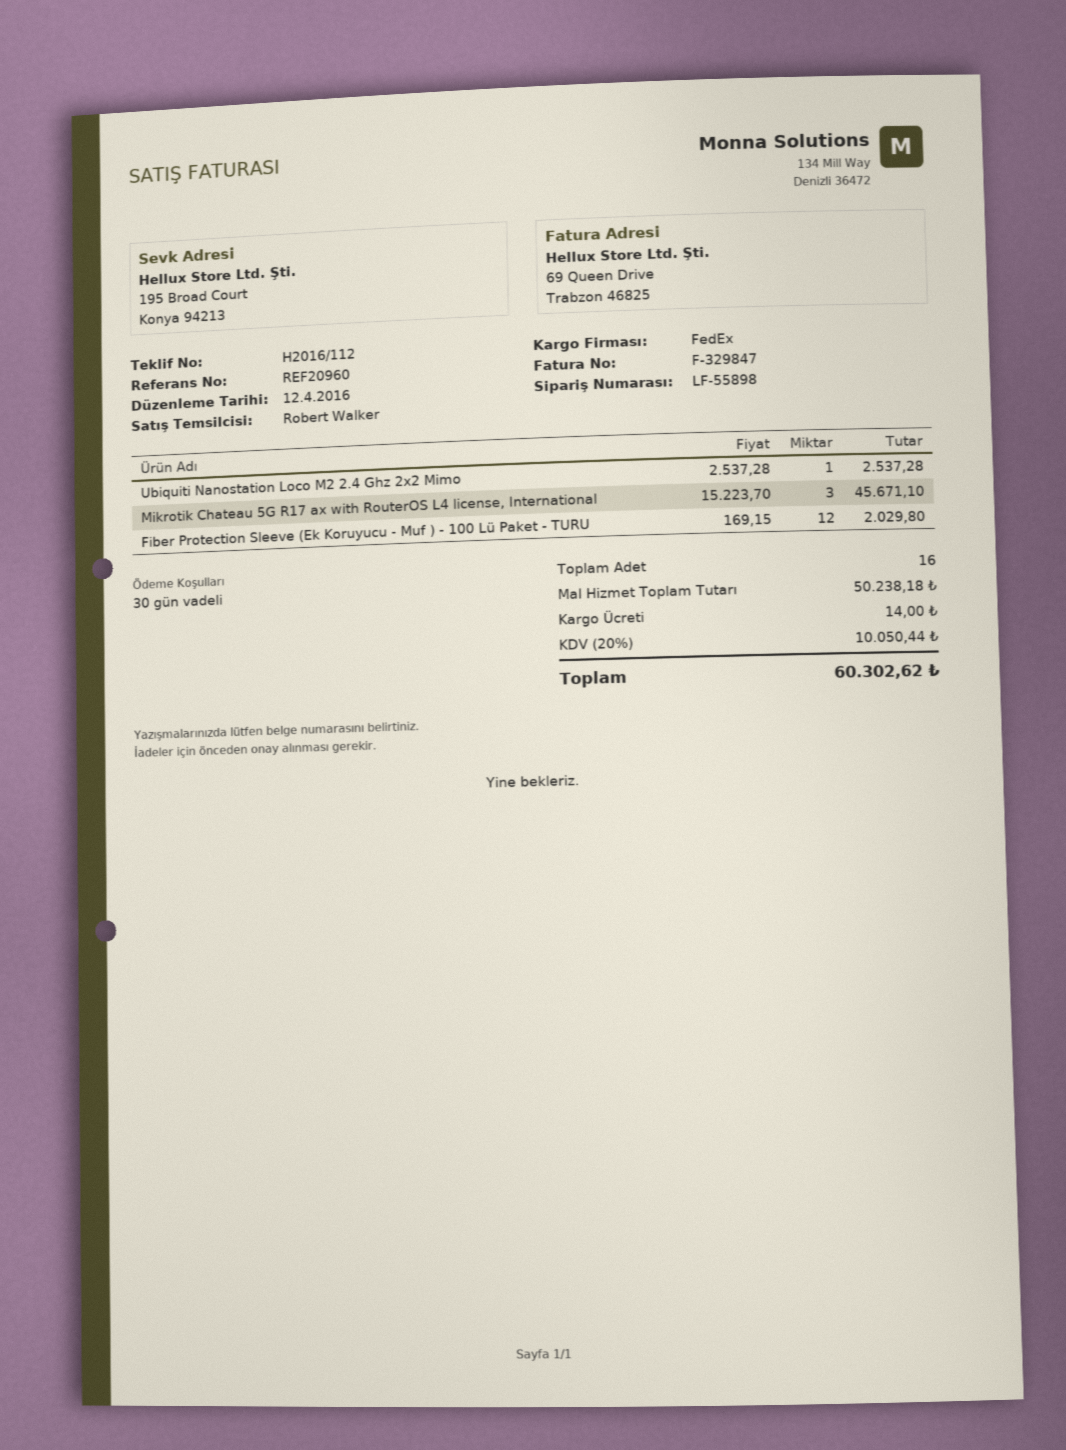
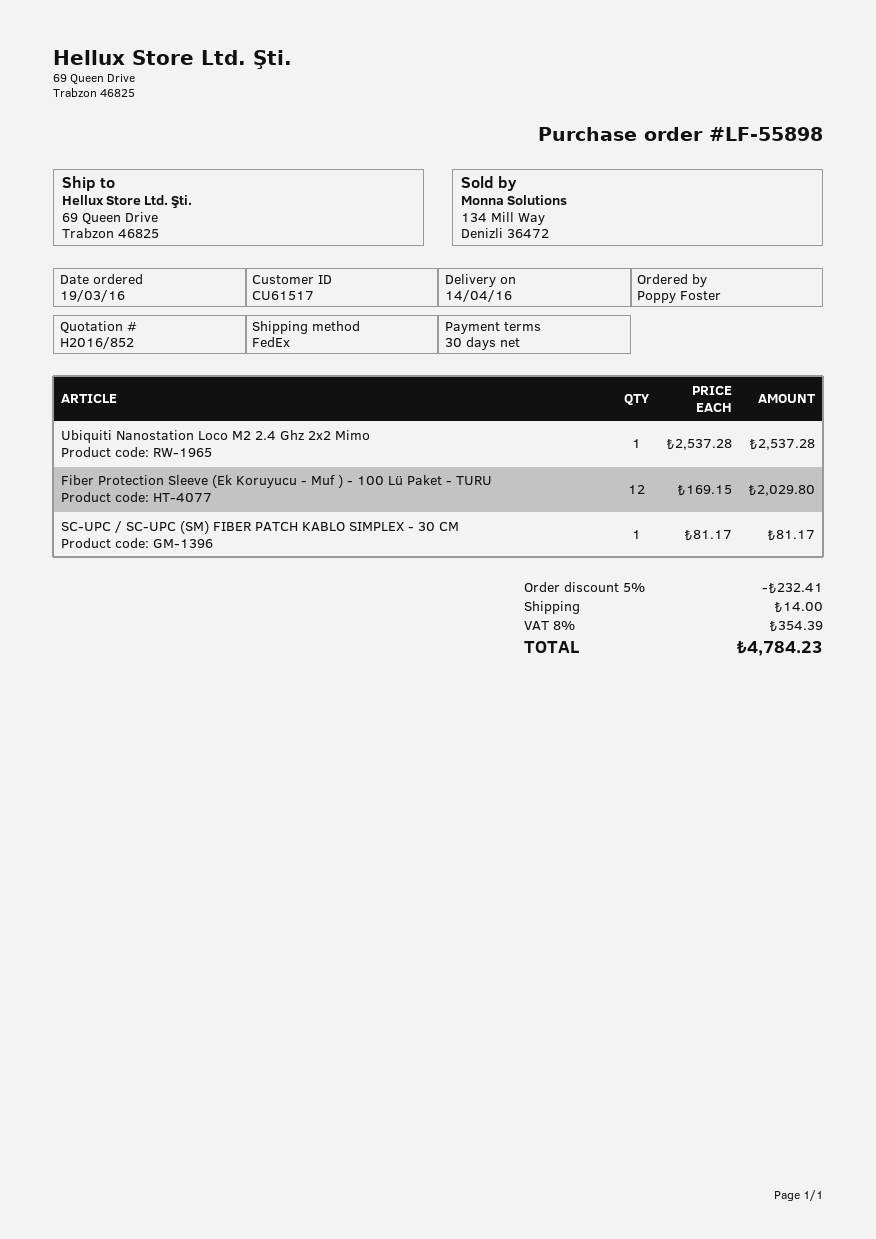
quote number: H2016/112 -> H2016/852
ship to: 195 Broad Court, Konya 94213 -> 69 Queen Drive, Trabzon 46825
Mikrotik Chateau 5G R17 ax with RouterOS L4 license, International: 3 x 15223.70 = 45671.10 -> none
SC-UPC / SC-UPC (SM) FIBER PATCH KABLO SIMPLEX - 30 CM: none -> 1 x 81.17 = 81.17
discount: none -> 5% = 232.41
tax: 20% = 10050.44 -> 8% = 354.39
total: 60302.62 -> 4784.23

